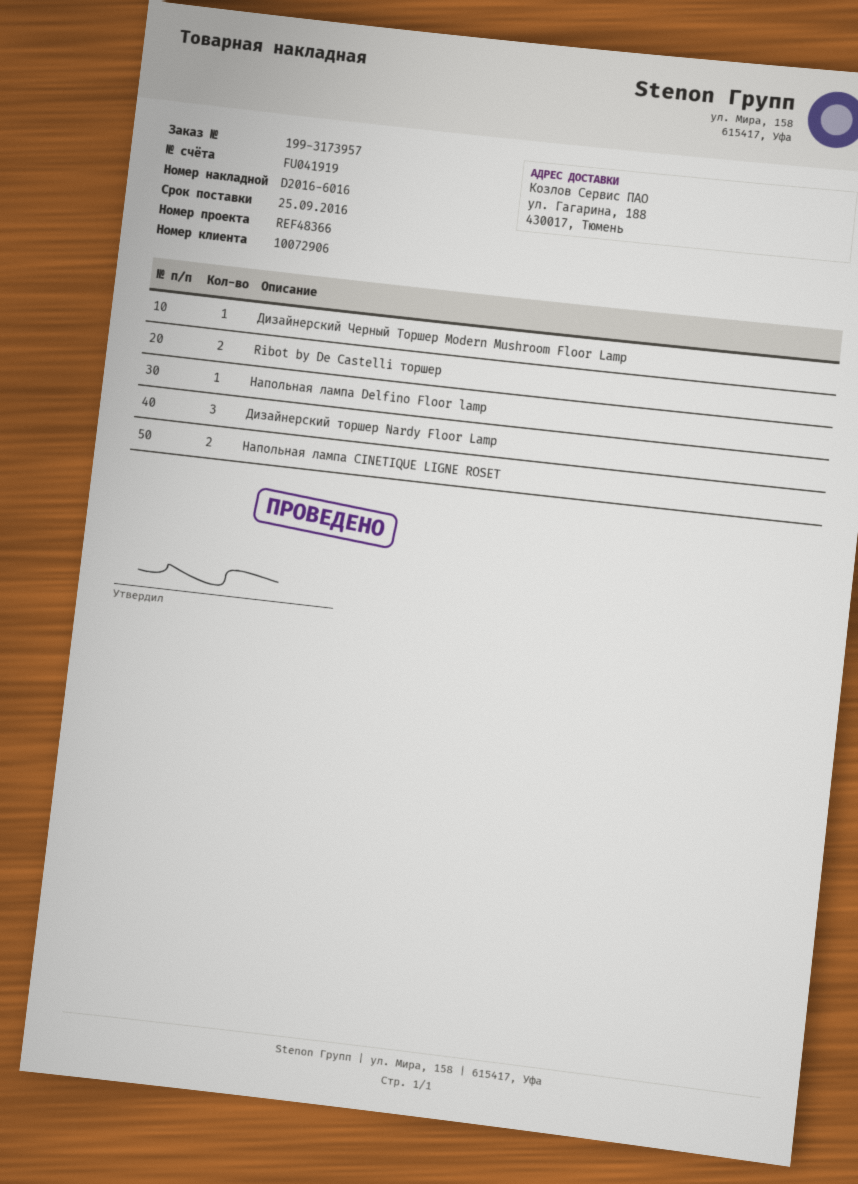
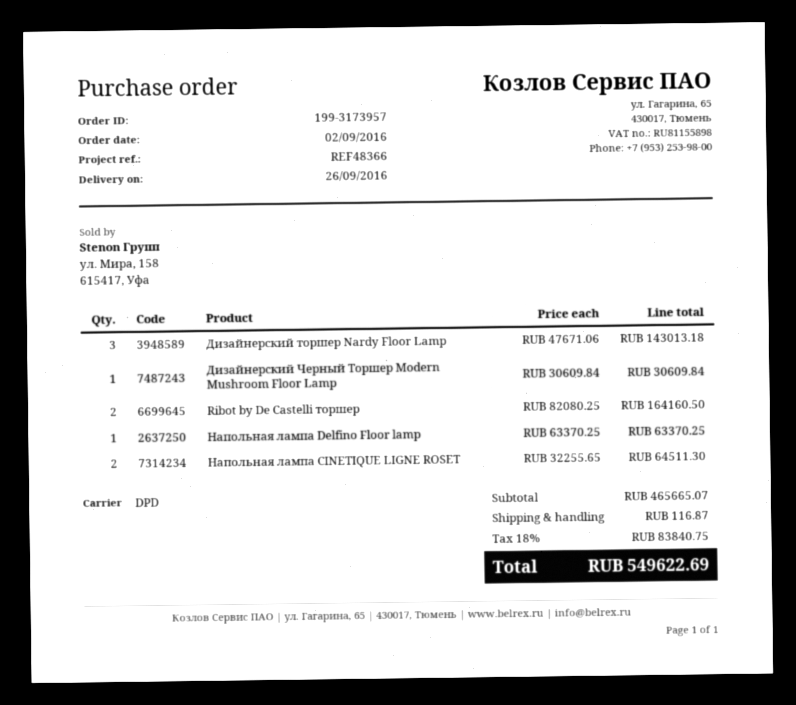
delivery date: 2016-09-25 -> 2016-09-26

